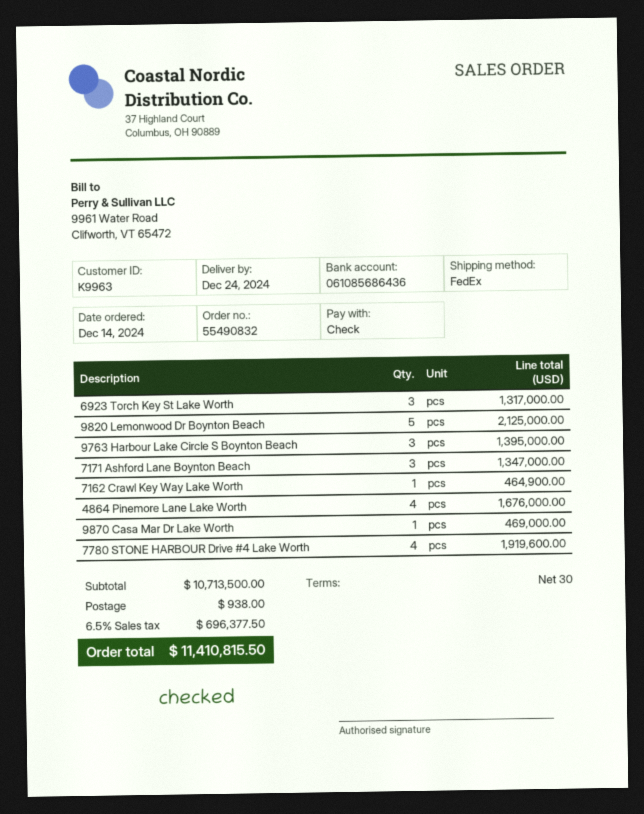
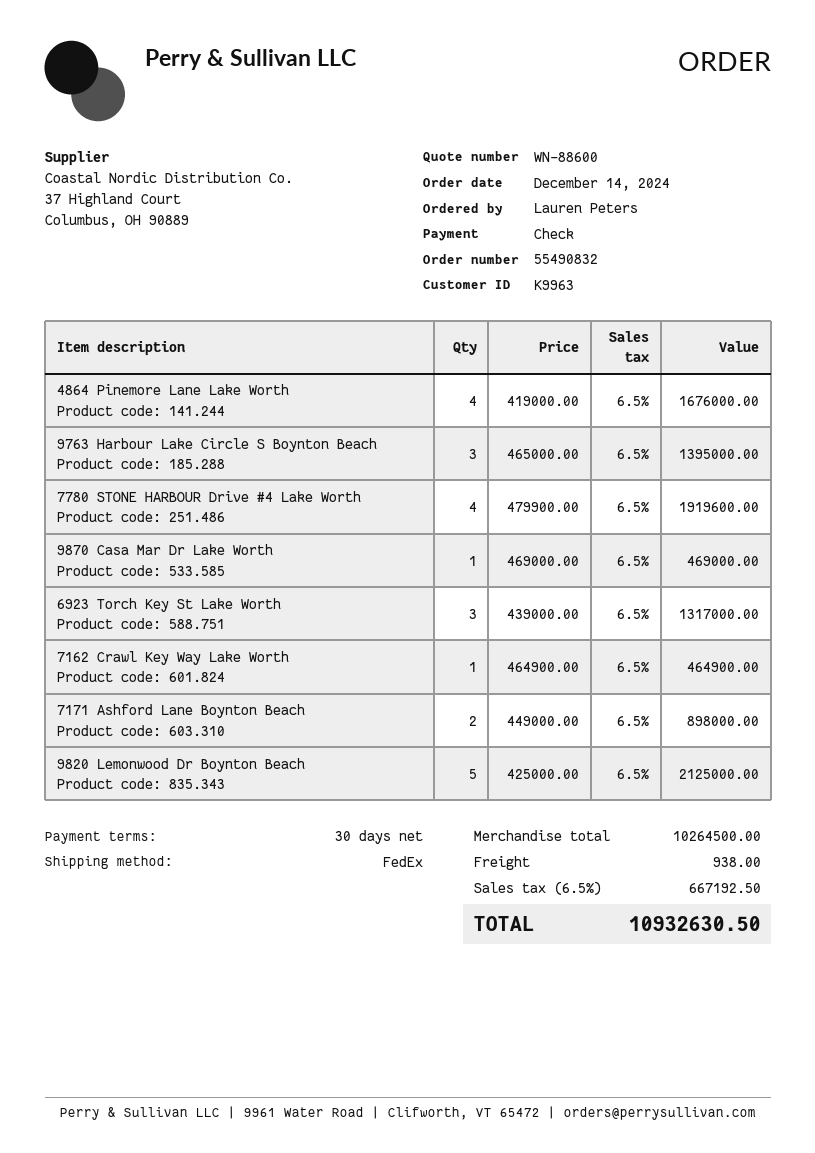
7171 Ashford Lane Boynton Beach: 3 for 1347000.00 -> 2 for 898000.00
subtotal: 10713500.00 -> 10264500.00
tax: 6.5% = 696377.50 -> 6.5% = 667192.50
total: 11410815.50 -> 10932630.50

